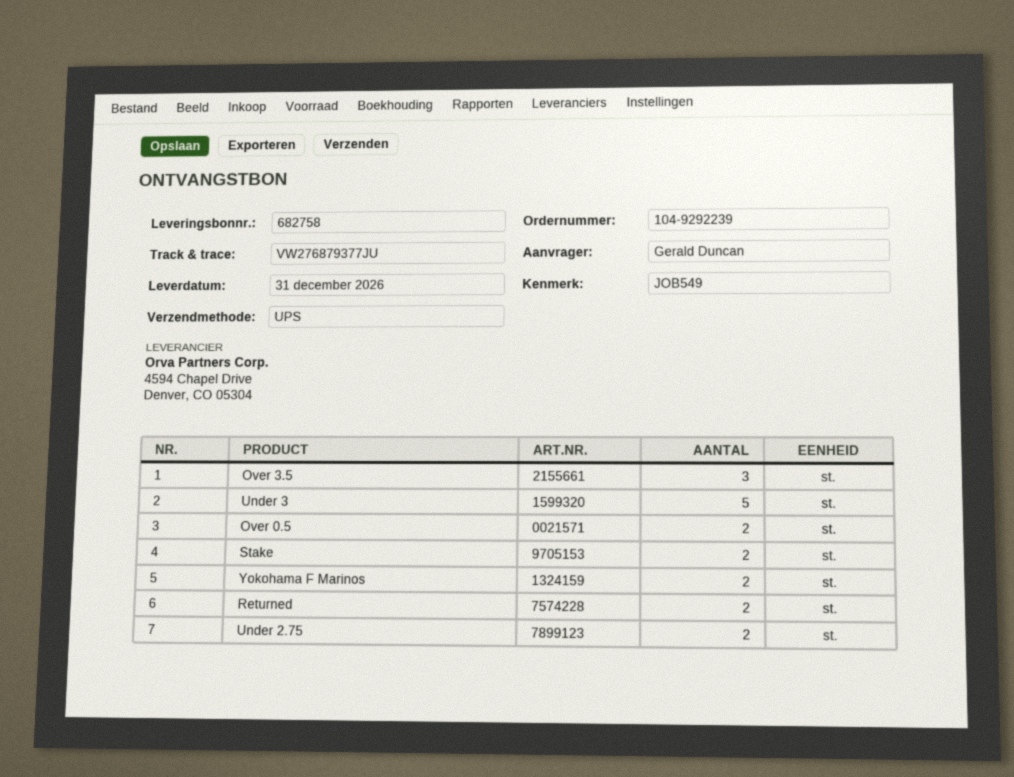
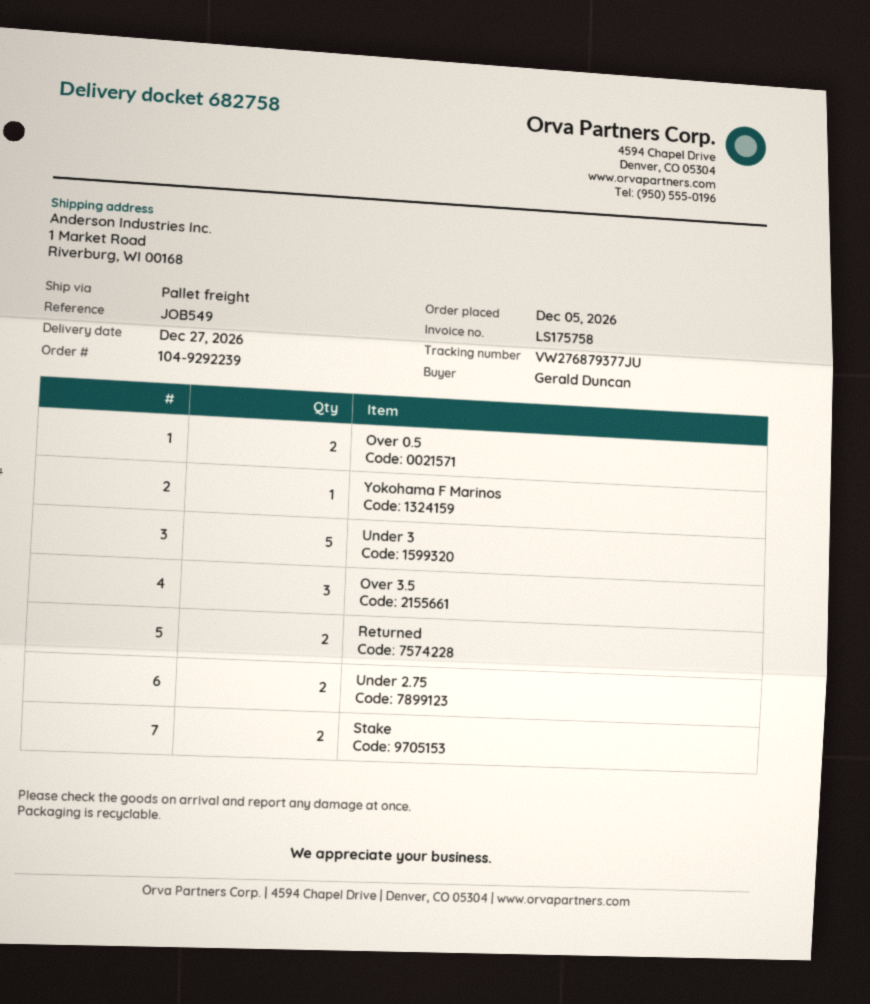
delivery date: 2026-12-31 -> 2026-12-27
shipping method: UPS -> pallet freight
Yokohama F Marinos: 2 -> 1

